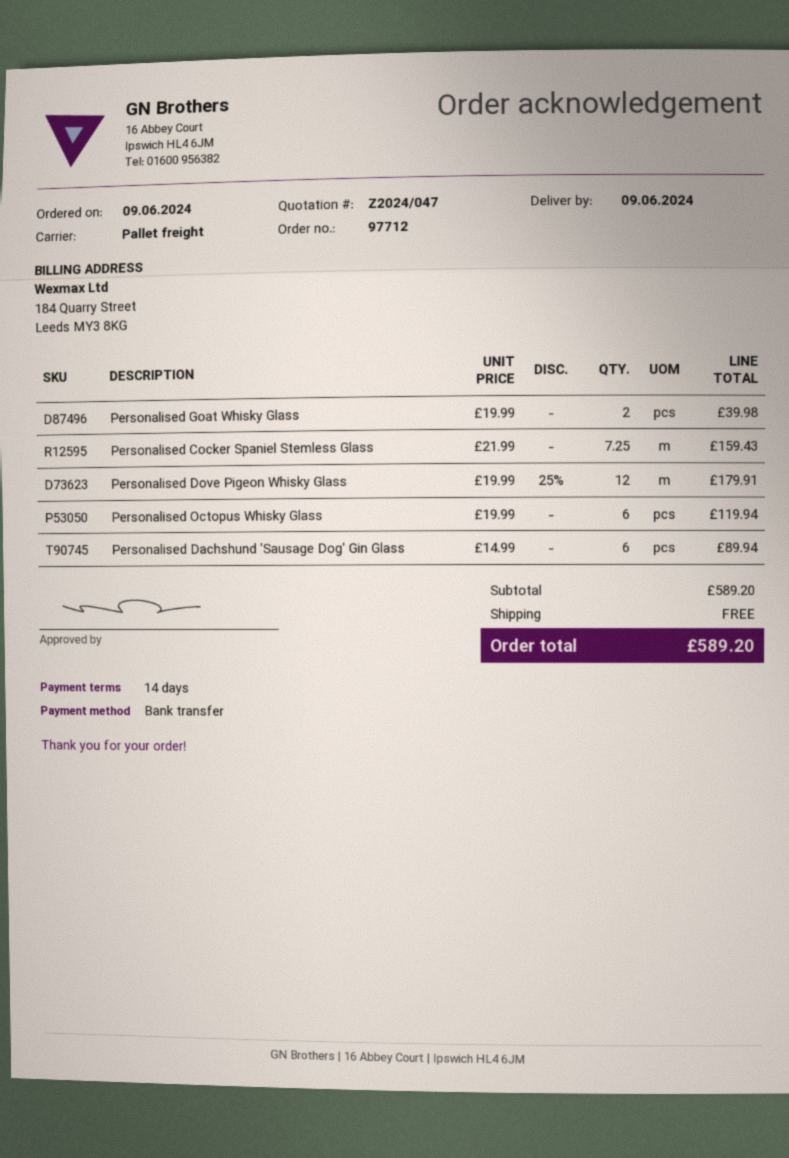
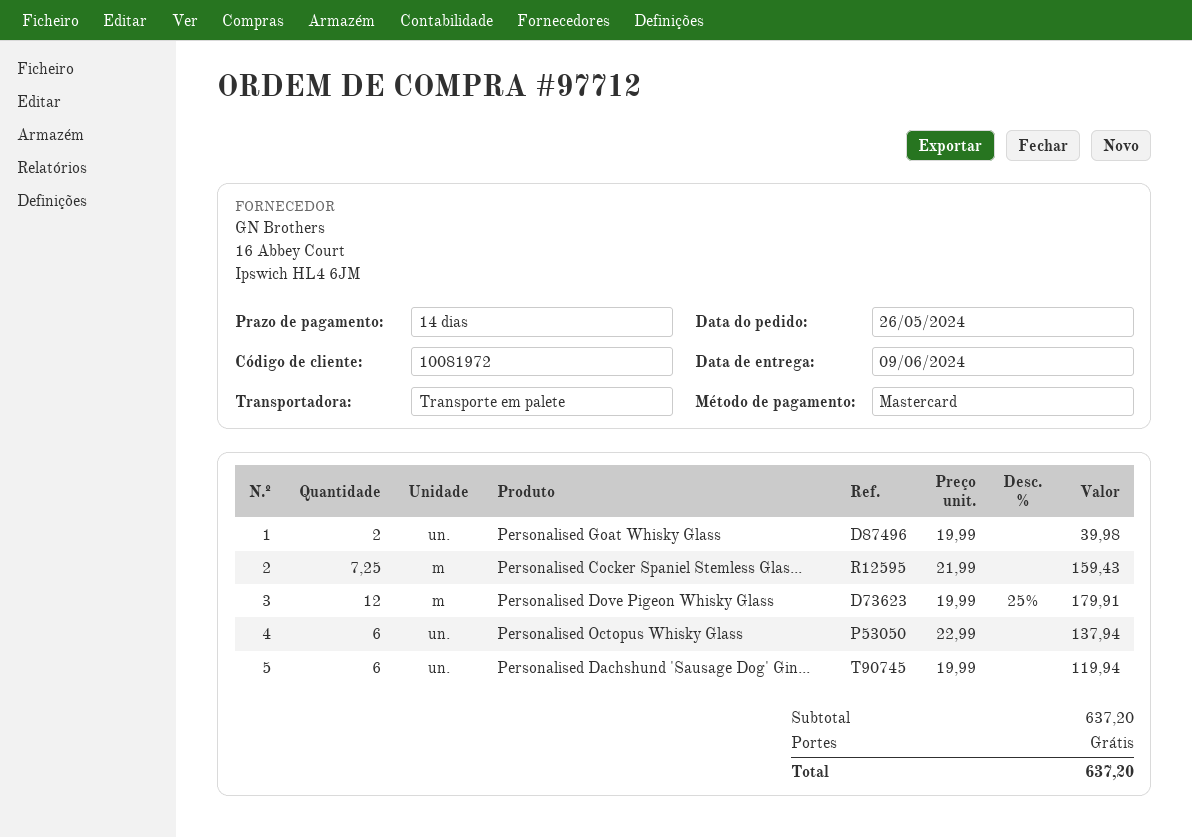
order date: 2024-06-09 -> 2024-05-26
payment method: bank transfer -> Mastercard
Personalised Octopus Whisky Glass: 6 x 19.99 = 119.94 -> 6 x 22.99 = 137.94
Personalised Dachshund 'Sausage Dog' Gin Glass: 6 x 14.99 = 89.94 -> 6 x 19.99 = 119.94
subtotal: 589.20 -> 637.20
total: 589.20 -> 637.20

